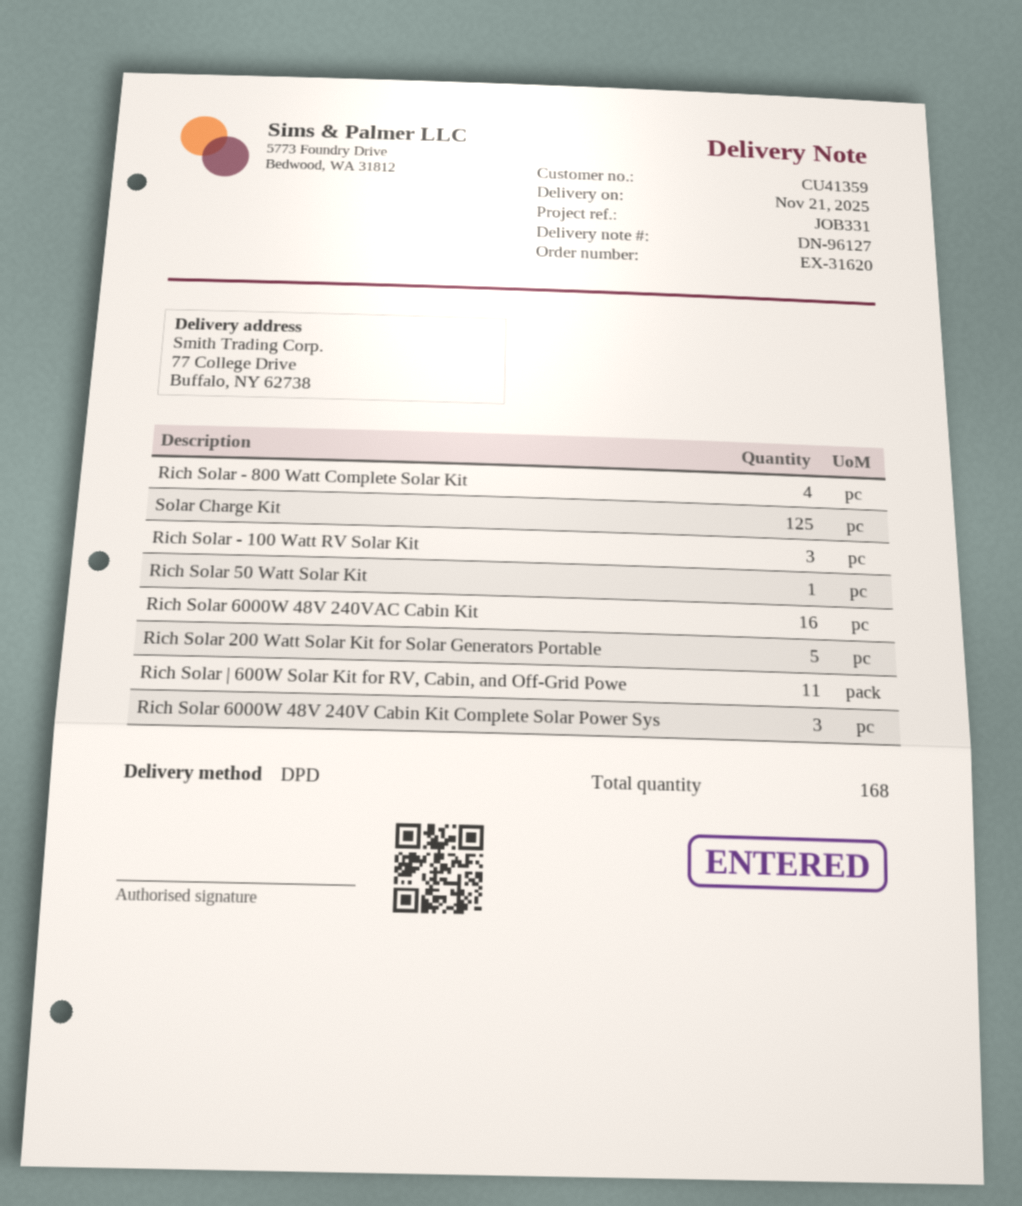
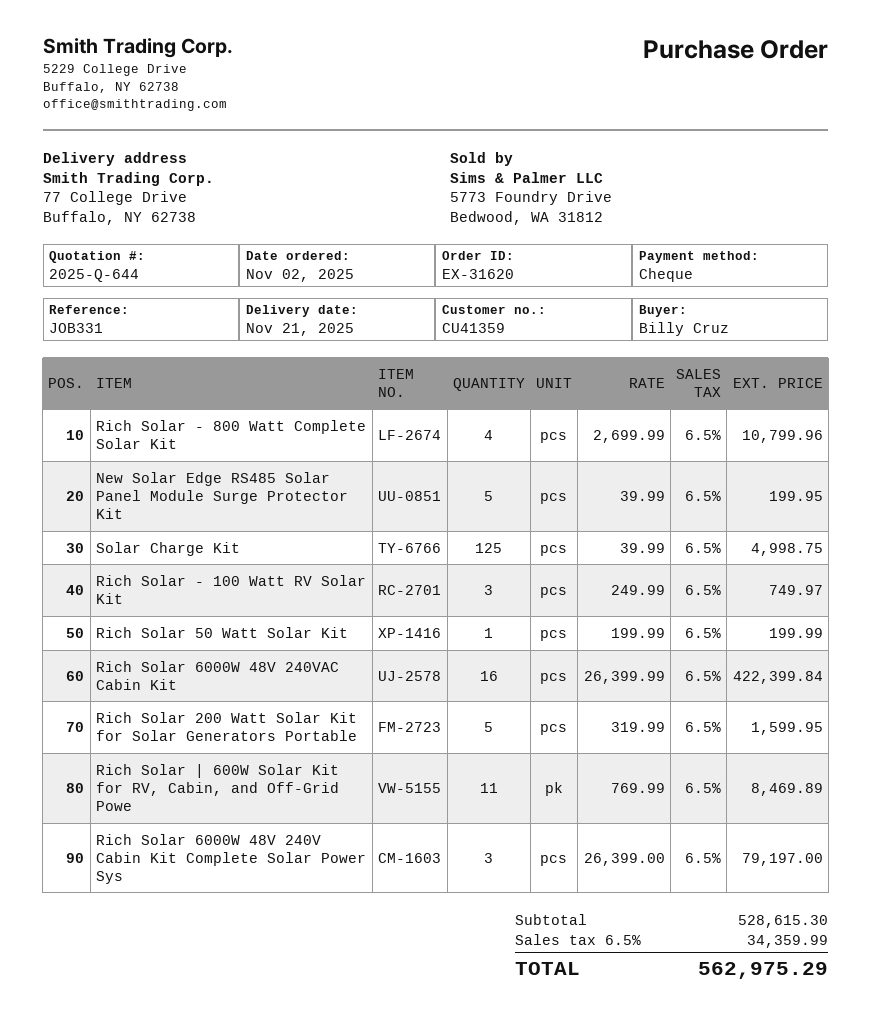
New Solar Edge RS485 Solar Panel Module Surge Protector Kit: none -> 5

